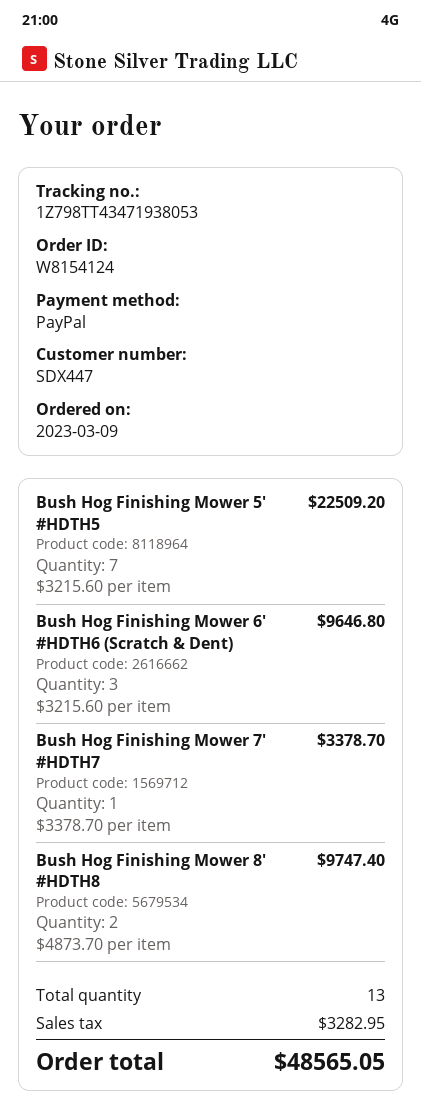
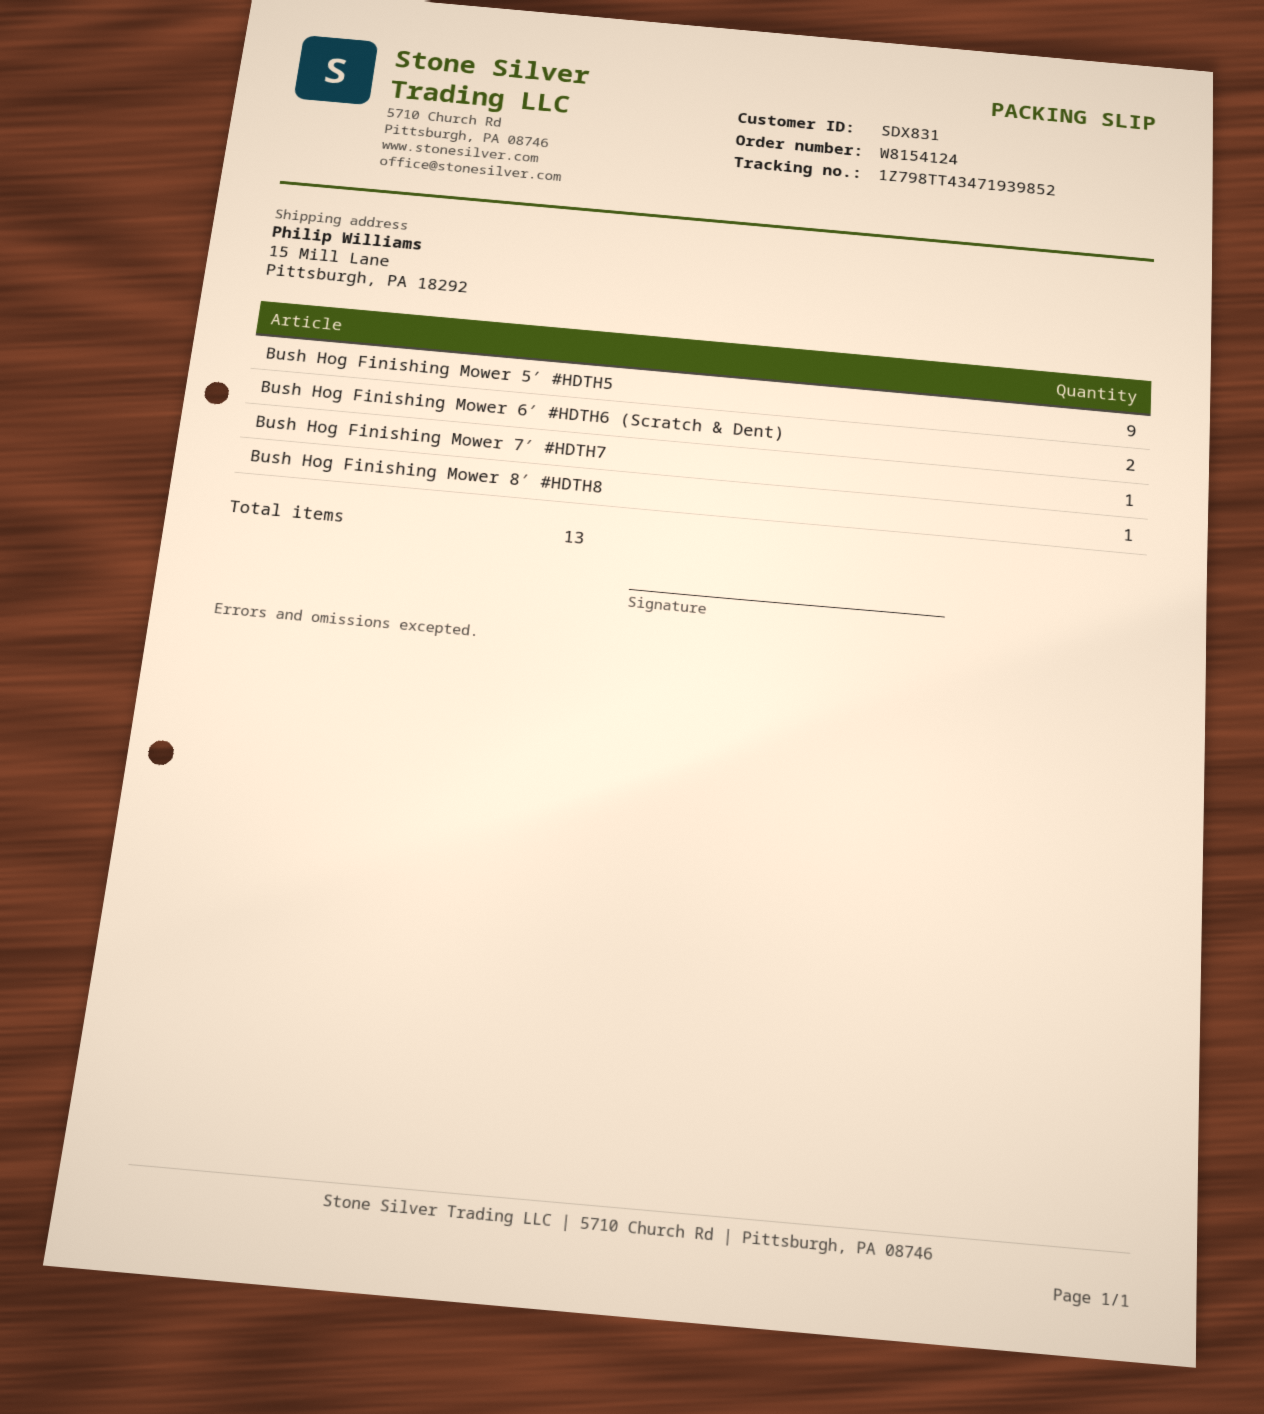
customer number: SDX447 -> SDX831
tracking number: 1Z798TT43471938053 -> 1Z798TT43471939852
Bush Hog Finishing Mower 5′ #HDTH5: 7 -> 9
Bush Hog Finishing Mower 6′ #HDTH6 (Scratch & Dent): 3 -> 2
Bush Hog Finishing Mower 8′ #HDTH8: 2 -> 1

